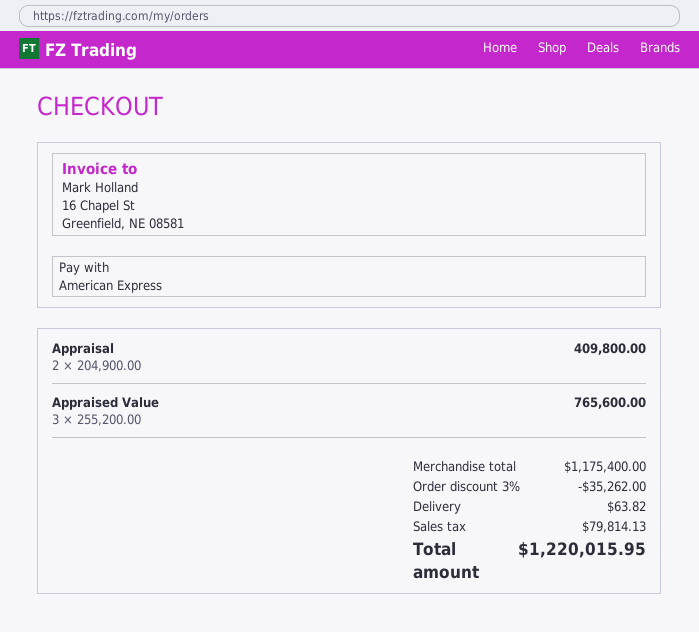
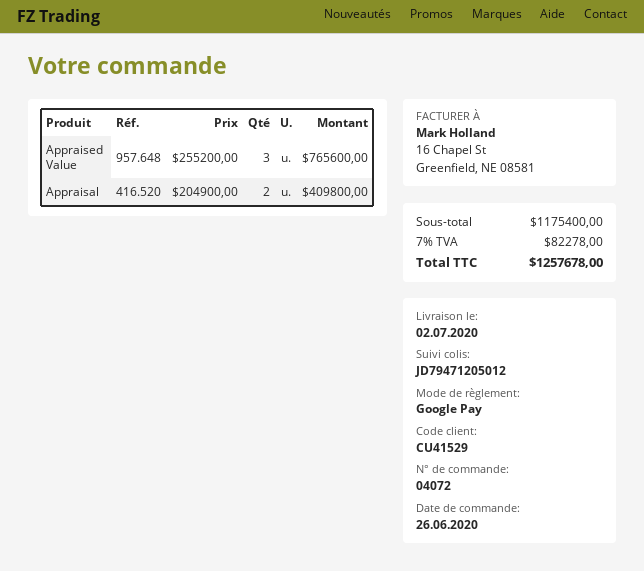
payment method: American Express -> Google Pay
discount: 3% = 35262.00 -> none
shipping: 63.82 -> none
tax: 79814.13 -> 82278.00
total: 1220015.95 -> 1257678.00

